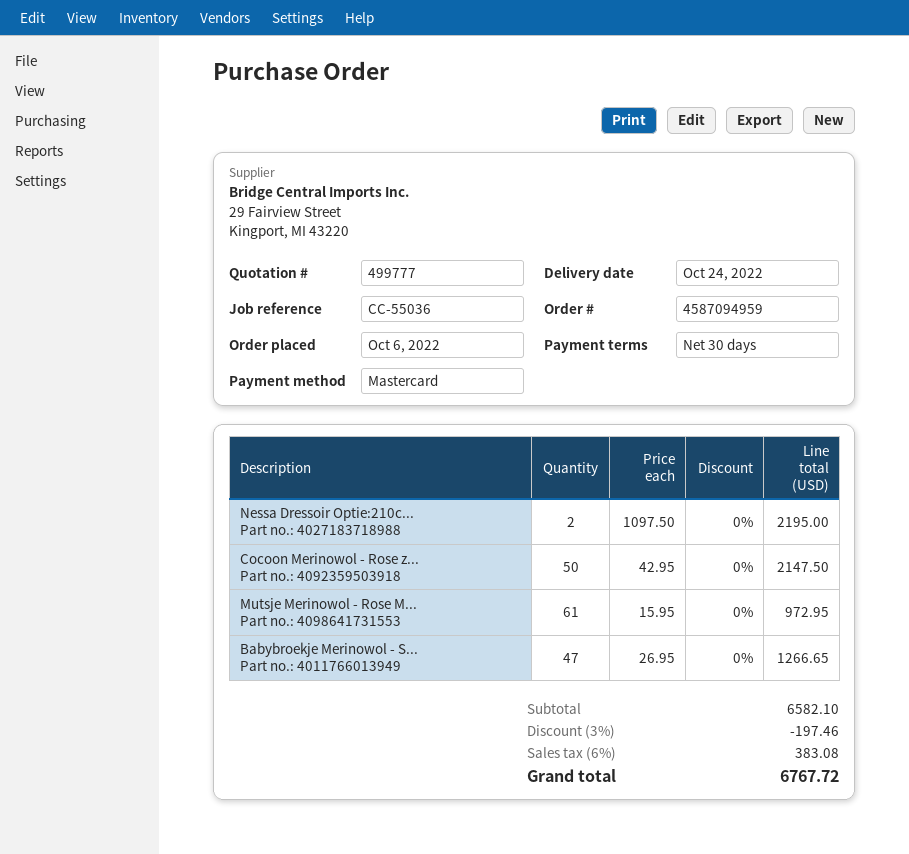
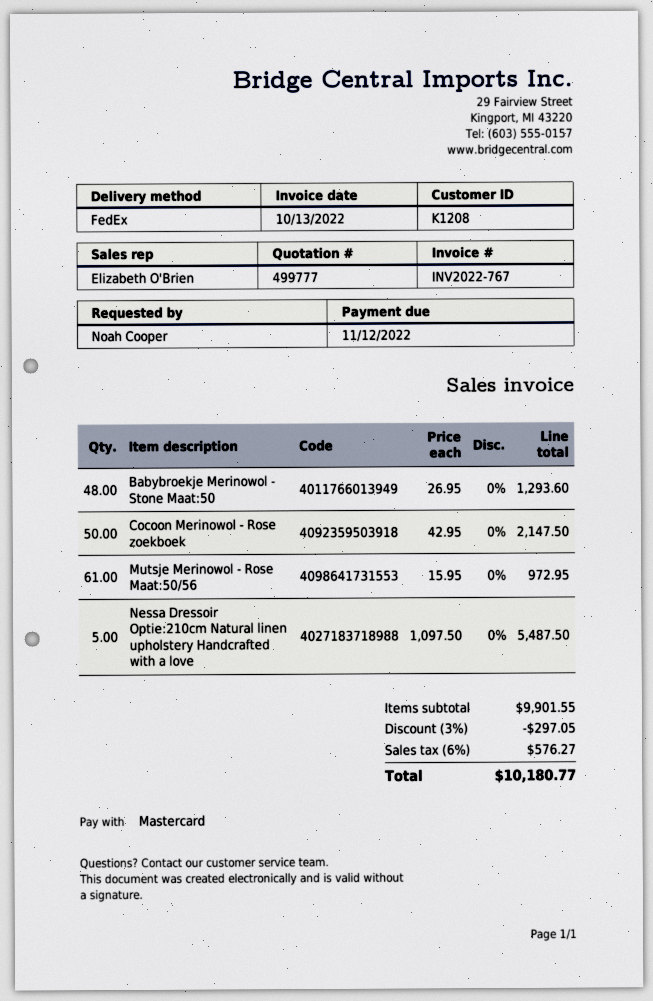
Nessa Dressoir Optie:210c...: 2 x 1097.50 = 2195.00 -> 5 x 1097.50 = 5487.50
Babybroekje Merinowol - S...: 47 x 26.95 = 1266.65 -> 48 x 26.95 = 1293.60
subtotal: 6582.10 -> 9901.55
discount: 3% = 197.46 -> 3% = 297.05
tax: 6% = 383.08 -> 6% = 576.27
total: 6767.72 -> 10180.77

